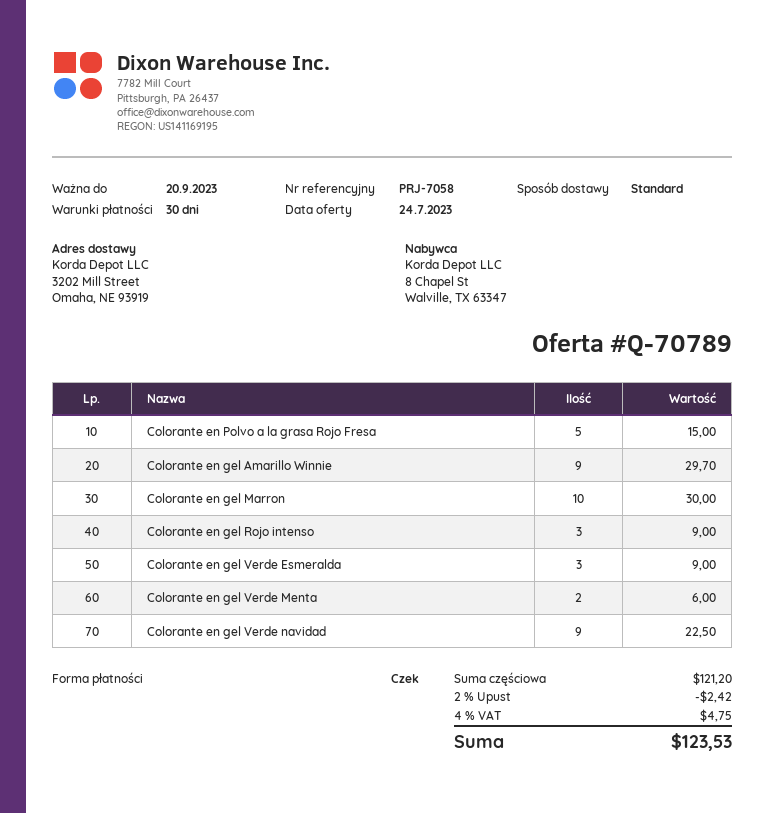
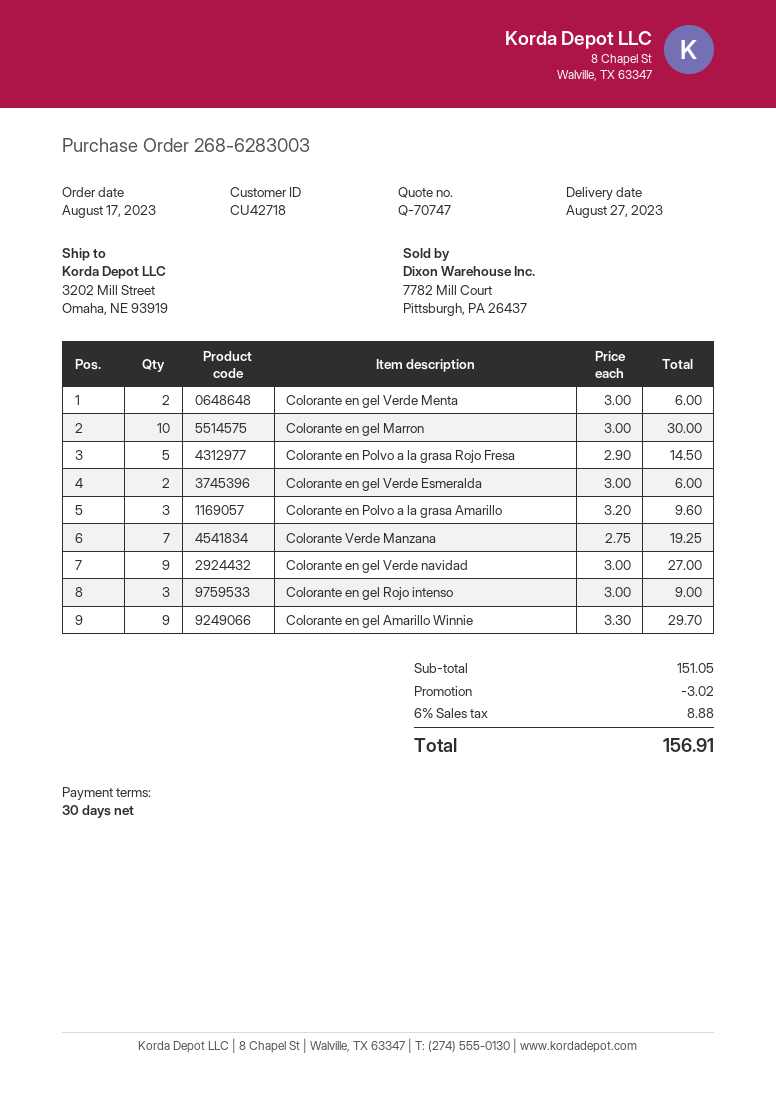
quote number: Q-70789 -> Q-70747
Colorante en Polvo a la grasa Rojo Fresa: 5 for 15.00 -> 5 for 14.50
Colorante en gel Verde Esmeralda: 3 for 9.00 -> 2 for 6.00
Colorante en gel Verde navidad: 9 for 22.50 -> 9 for 27.00
Colorante en Polvo a la grasa Amarillo: none -> 3 for 9.60
Colorante Verde Manzana: none -> 7 for 19.25
subtotal: 121.20 -> 151.05
discount: 2.42 -> 3.02
tax: 4% = 4.75 -> 6% = 8.88
total: 123.53 -> 156.91

